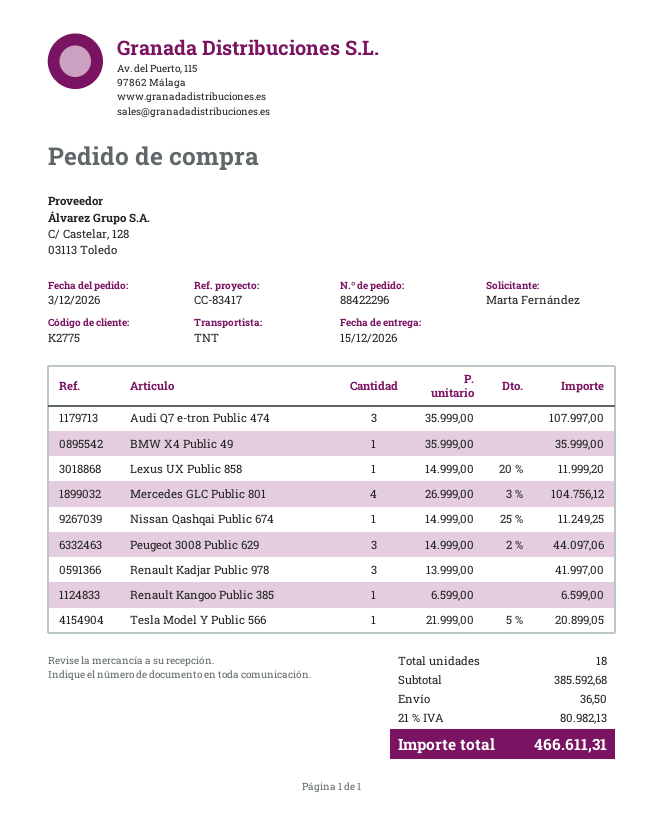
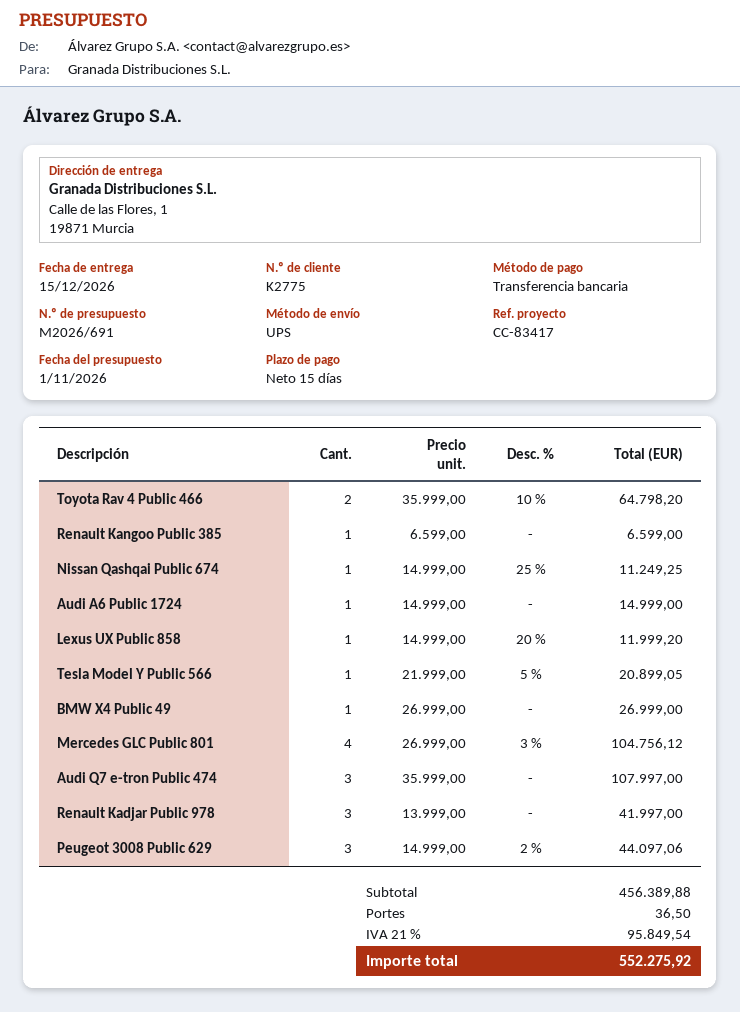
shipping method: TNT -> UPS
BMW X4 Public 49: 1 x 35999.00 = 35999.00 -> 1 x 26999.00 = 26999.00
Toyota Rav 4 Public 466: none -> 2 x 35999.00 - 10% = 64798.20
Audi A6 Public 1724: none -> 1 x 14999.00 = 14999.00
subtotal: 385592.68 -> 456389.88
tax: 21% = 80982.13 -> 21% = 95849.54
total: 466611.31 -> 552275.92

